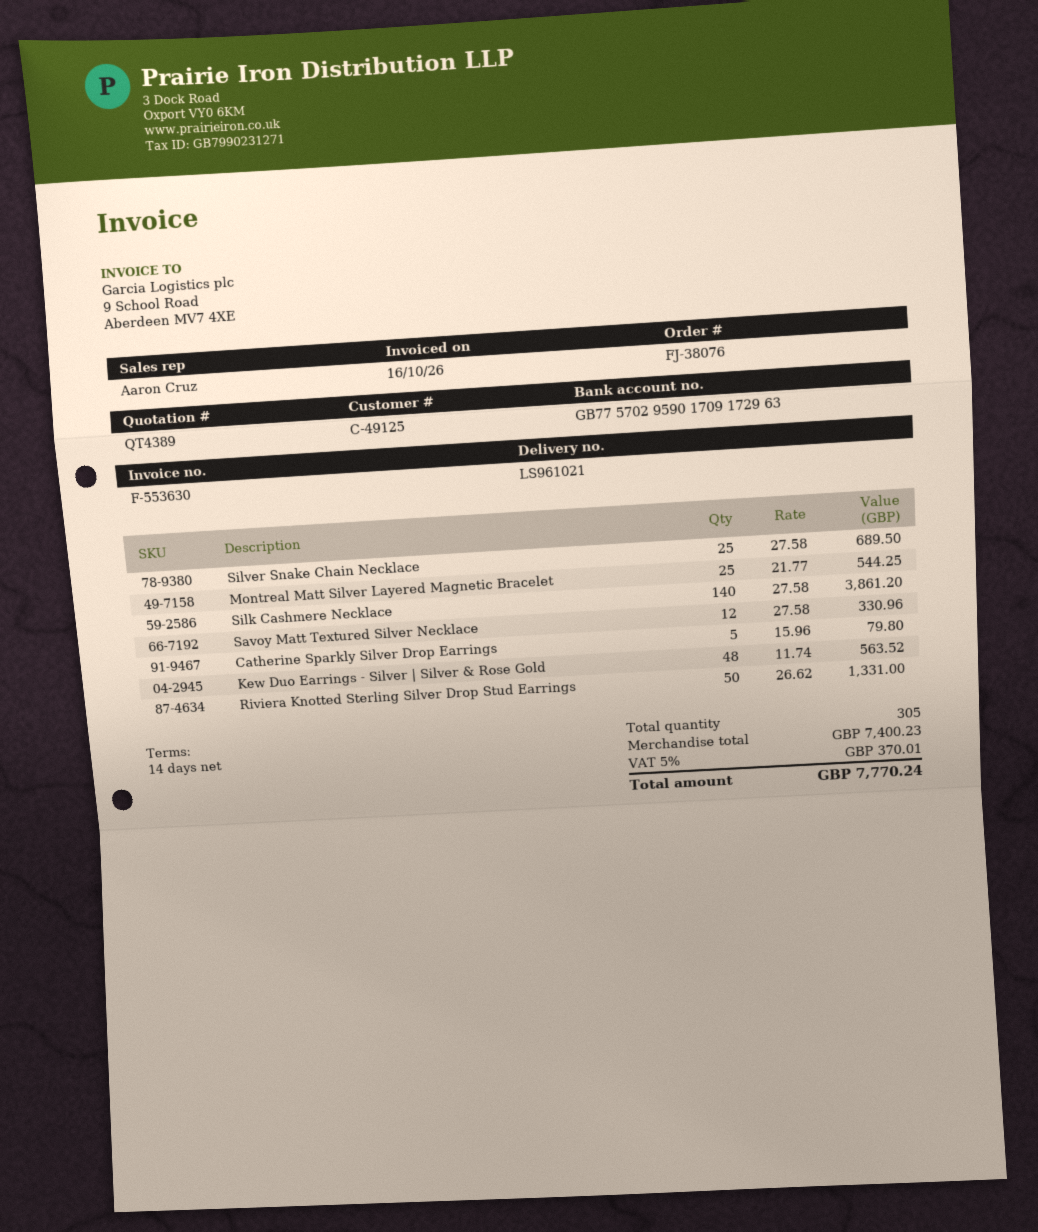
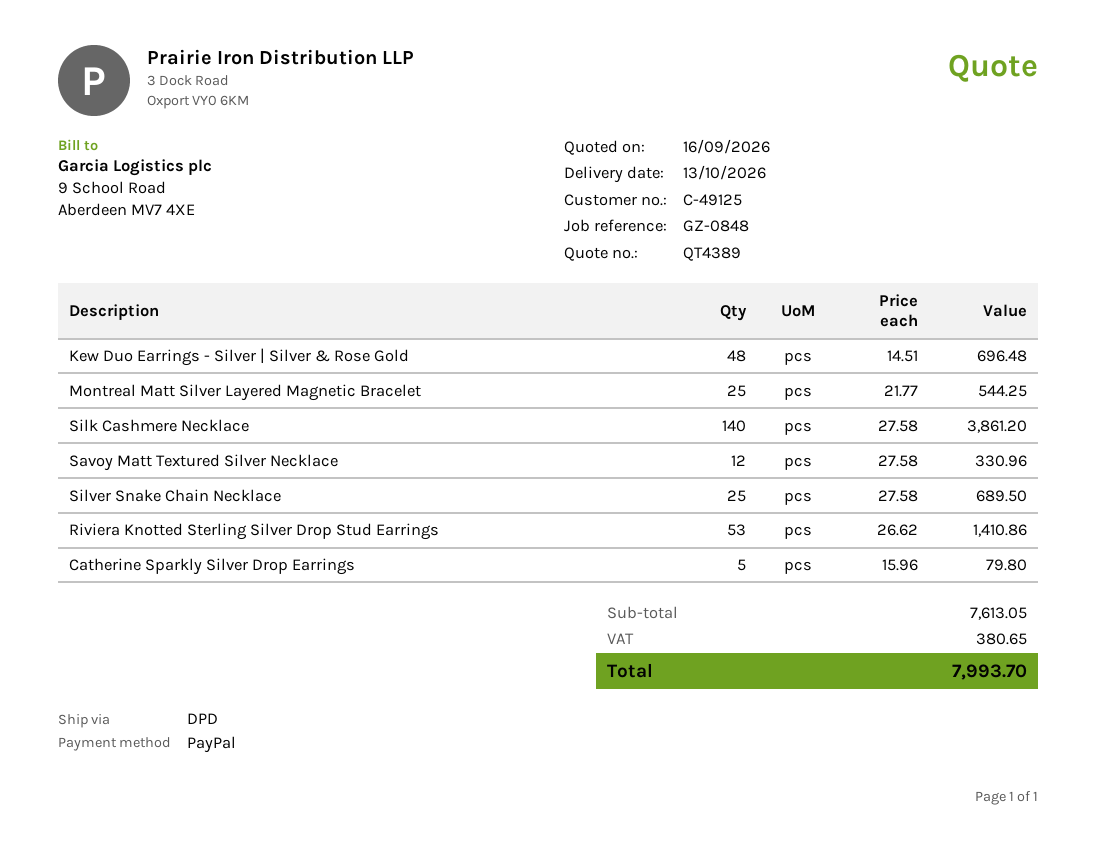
Kew Duo Earrings - Silver | Silver & Rose Gold: 48 x 11.74 = 563.52 -> 48 x 14.51 = 696.48
Riviera Knotted Sterling Silver Drop Stud Earrings: 50 x 26.62 = 1331.00 -> 53 x 26.62 = 1410.86
subtotal: 7400.23 -> 7613.05
tax: 370.01 -> 380.65
total: 7770.24 -> 7993.70

